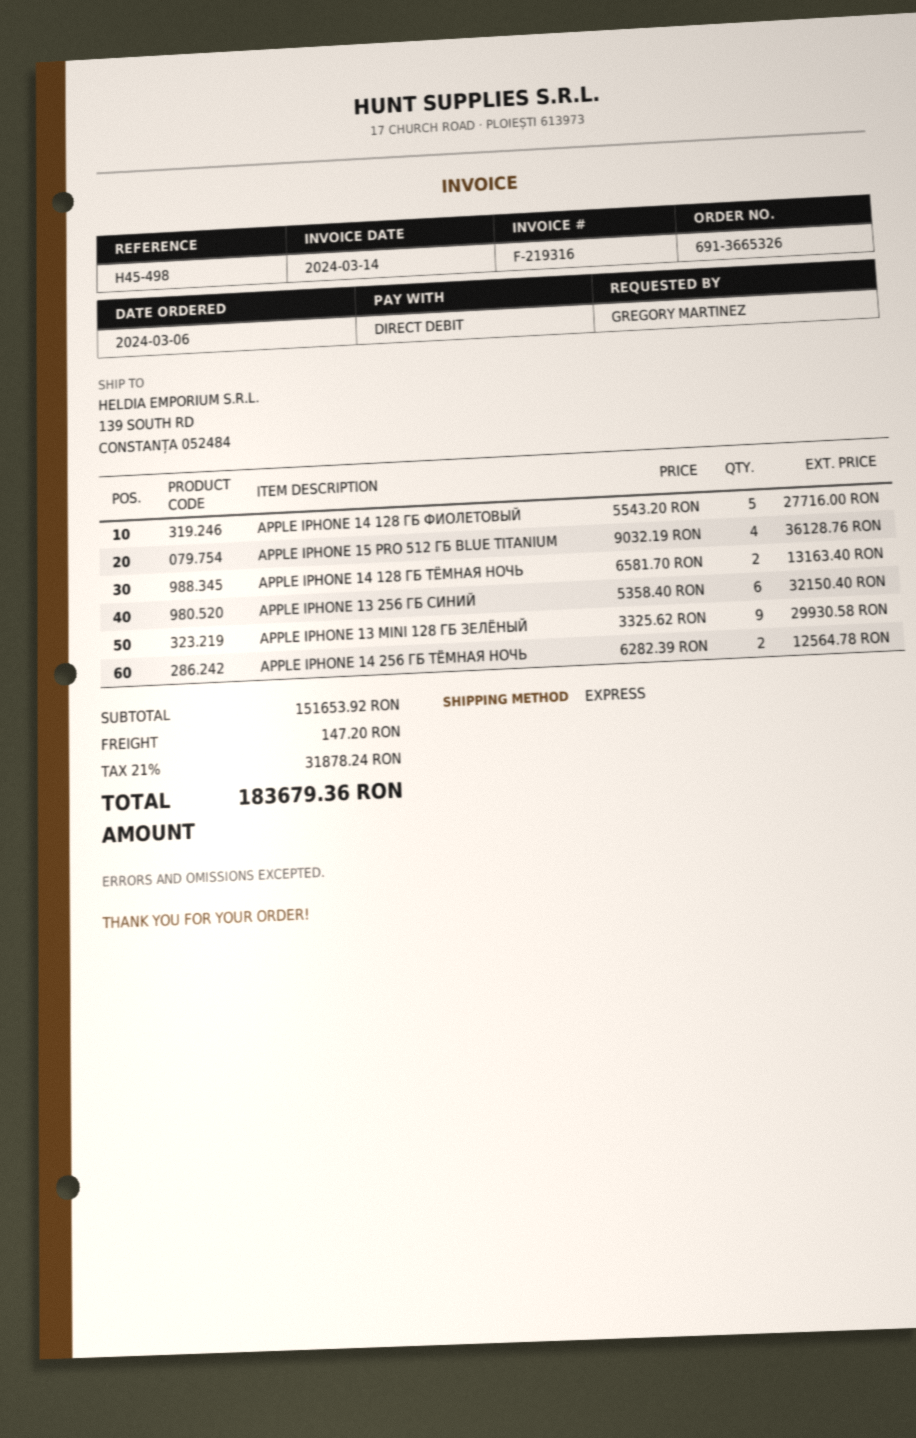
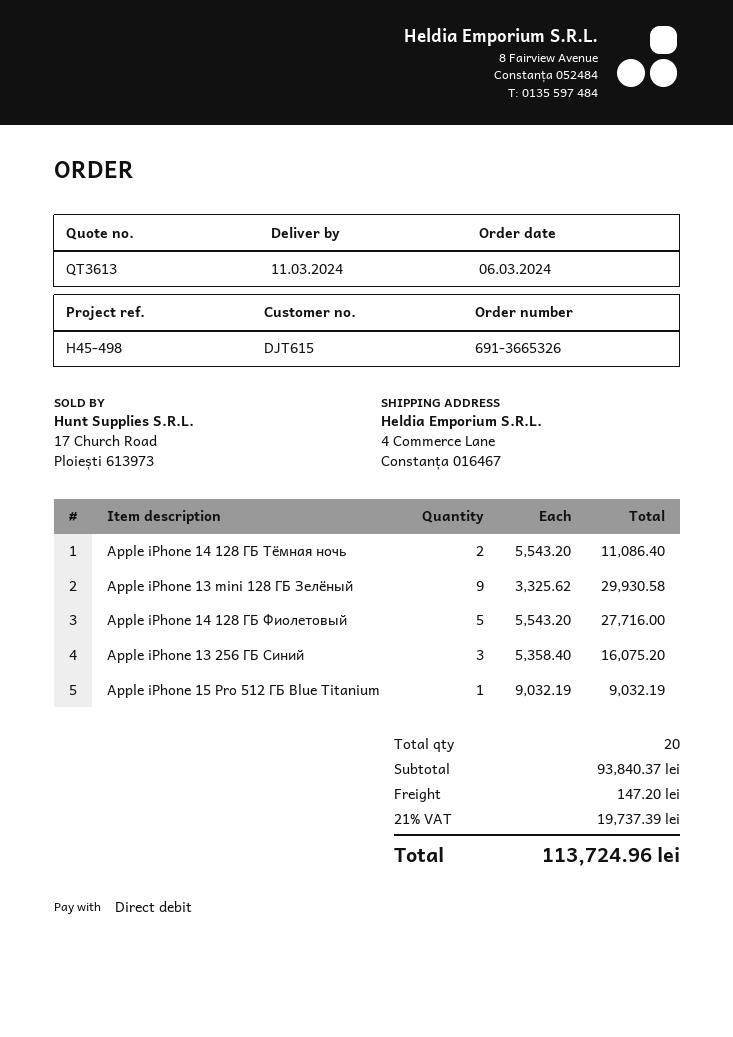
ship to: 139 SOUTH RD, CONSTANȚA 052484 -> 4 Commerce Lane, Constanța 016467
APPLE IPHONE 15 PRO 512 ГБ BLUE TITANIUM: 4 x 9032.19 = 36128.76 -> 1 x 9032.19 = 9032.19
APPLE IPHONE 14 128 ГБ ТЁМНАЯ НОЧЬ: 2 x 6581.70 = 13163.40 -> 2 x 5543.20 = 11086.40
APPLE IPHONE 13 256 ГБ СИНИЙ: 6 x 5358.40 = 32150.40 -> 3 x 5358.40 = 16075.20
APPLE IPHONE 14 256 ГБ ТЁМНАЯ НОЧЬ: 2 x 6282.39 = 12564.78 -> none
subtotal: 151653.92 -> 93840.37
tax: 21% = 31878.24 -> 21% = 19737.39
total: 183679.36 -> 113724.96

